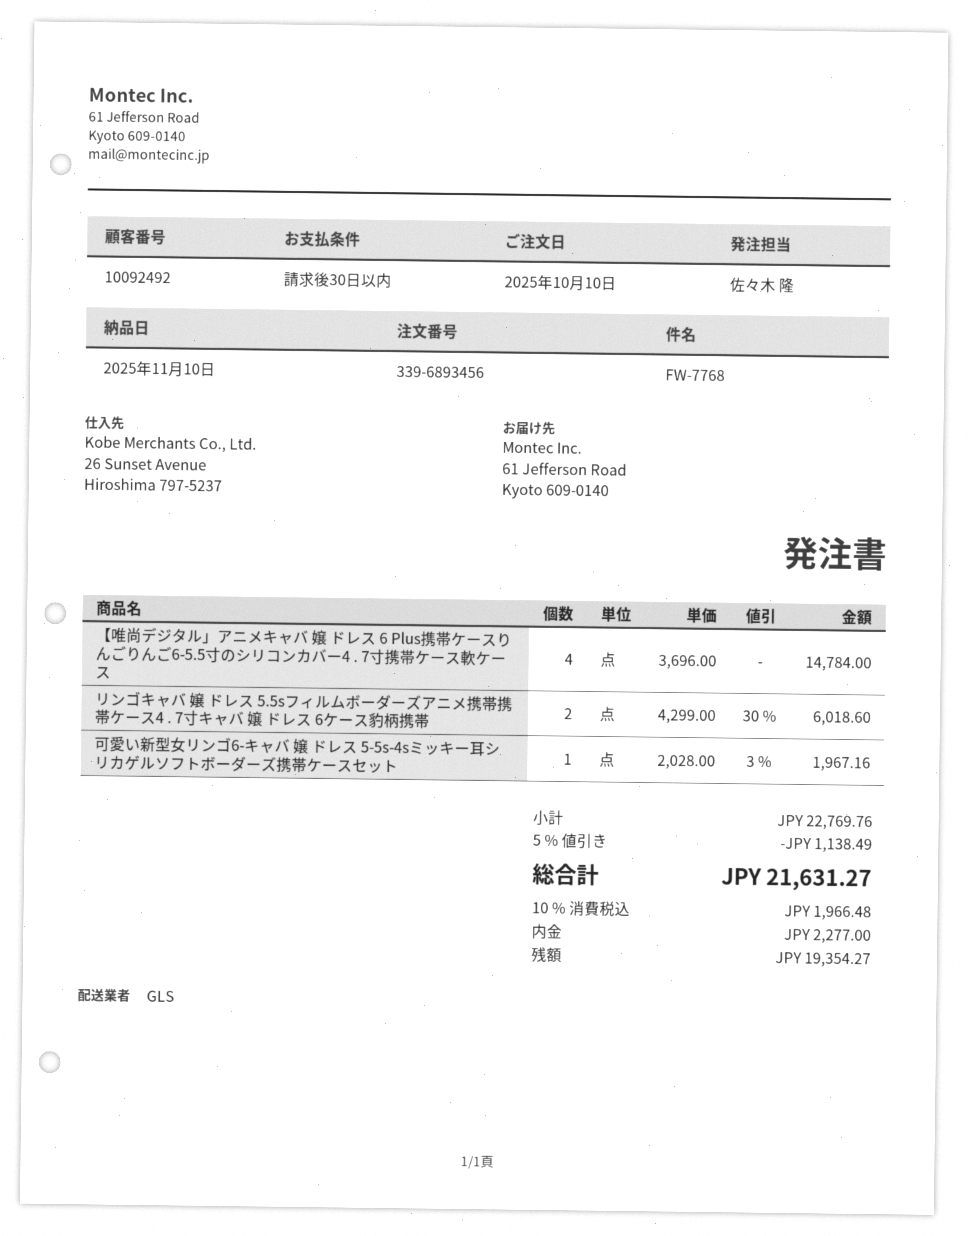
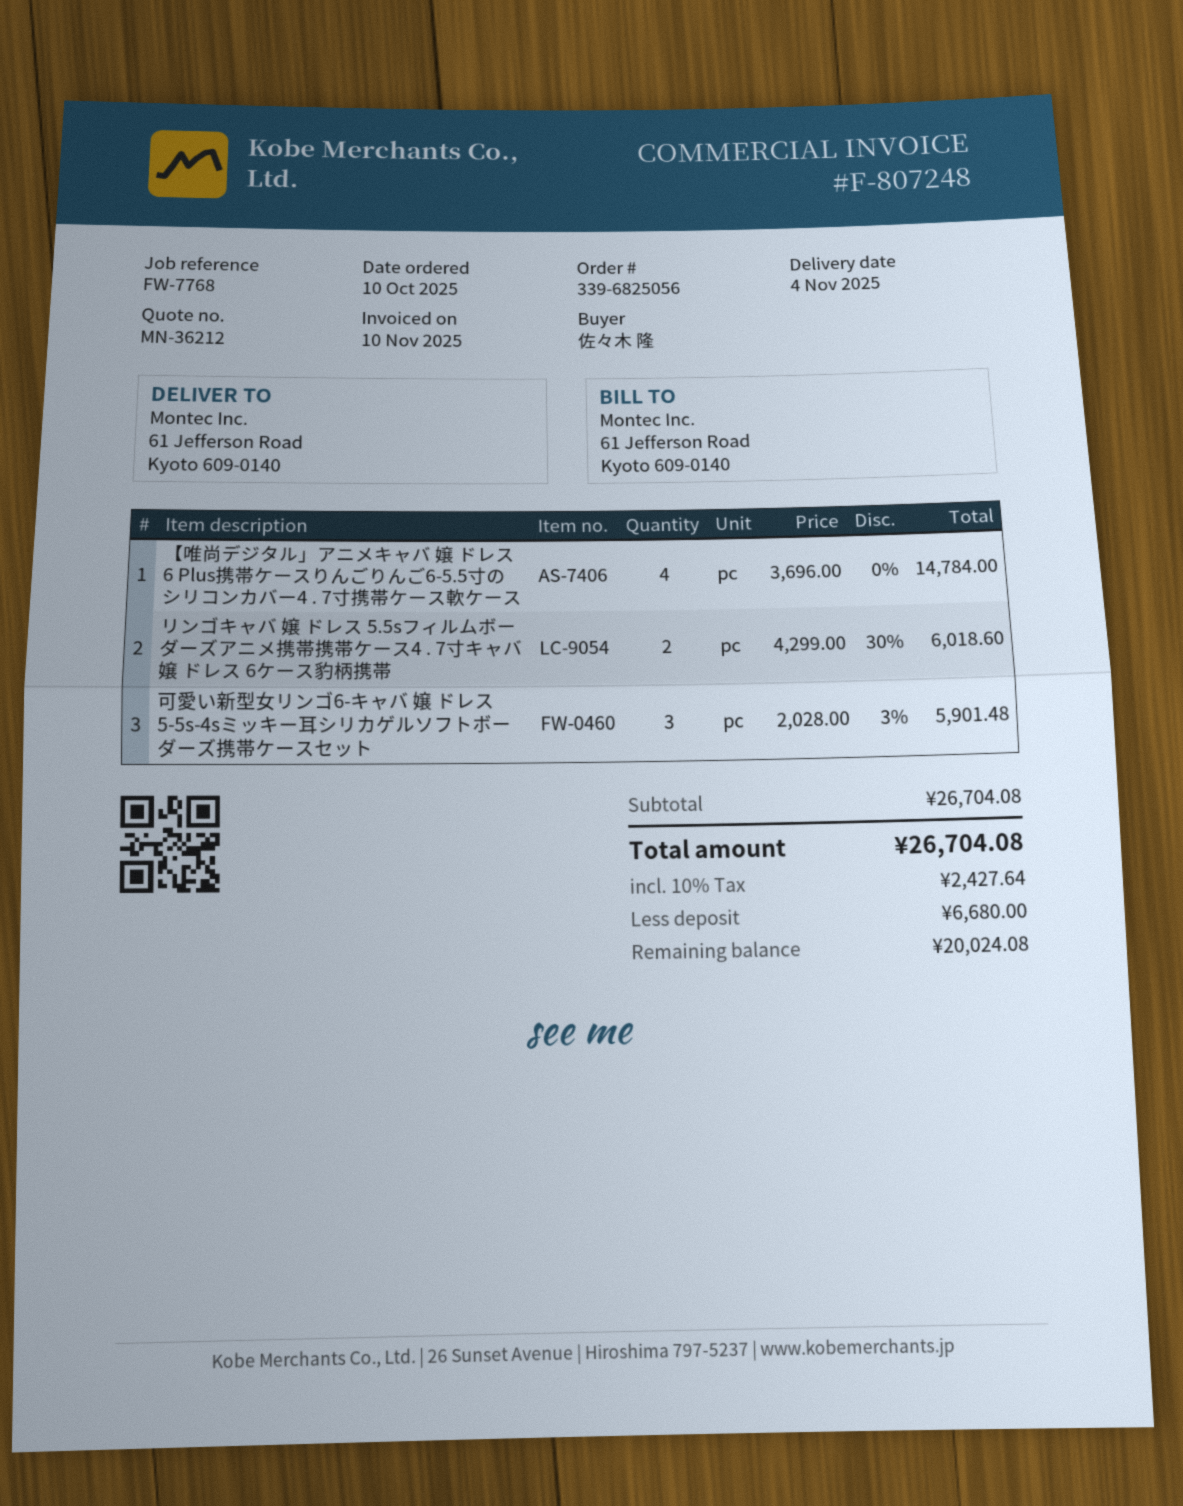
order number: 339-6893456 -> 339-6825056
delivery date: 2025-11-10 -> 2025-11-04
可愛い新型女リンゴ6-キャバ 嬢 ドレス 5-5s-4sミッキー耳シリカゲルソフトボーダーズ携帯ケースセット: 1 x 2028.00 - 3% = 1967.16 -> 3 x 2028.00 - 3% = 5901.48
subtotal: 22769.76 -> 26704.08
discount: 5% = 1138.49 -> none
tax: 10% = 1966.48 -> 10% = 2427.64
total: 21631.27 -> 26704.08
deposit: 2277.00 -> 6680.00
balance: 19354.27 -> 20024.08

